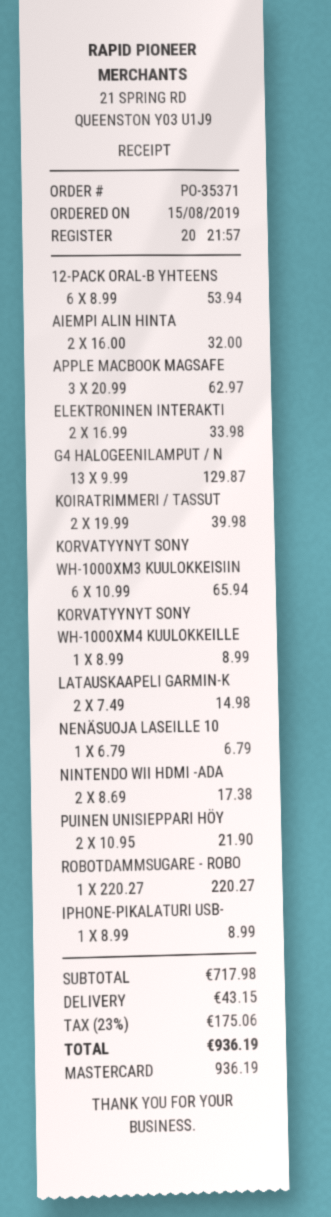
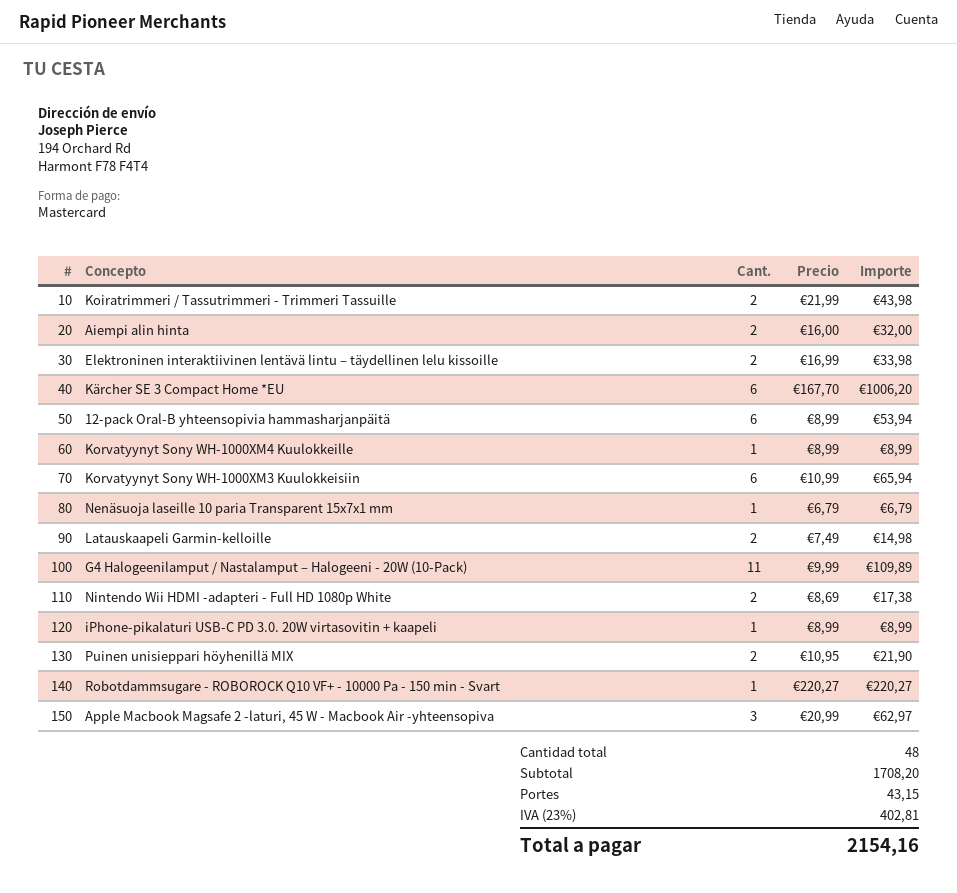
G4 HALOGEENILAMPUT / N: 13 x 9.99 = 129.87 -> 11 x 9.99 = 109.89
KOIRATRIMMERI / TASSUT: 2 x 19.99 = 39.98 -> 2 x 21.99 = 43.98
Kärcher SE 3 Compact Home *EU: none -> 6 x 167.70 = 1006.20
subtotal: 717.98 -> 1708.20
tax: 23% = 175.06 -> 23% = 402.81
total: 936.19 -> 2154.16

